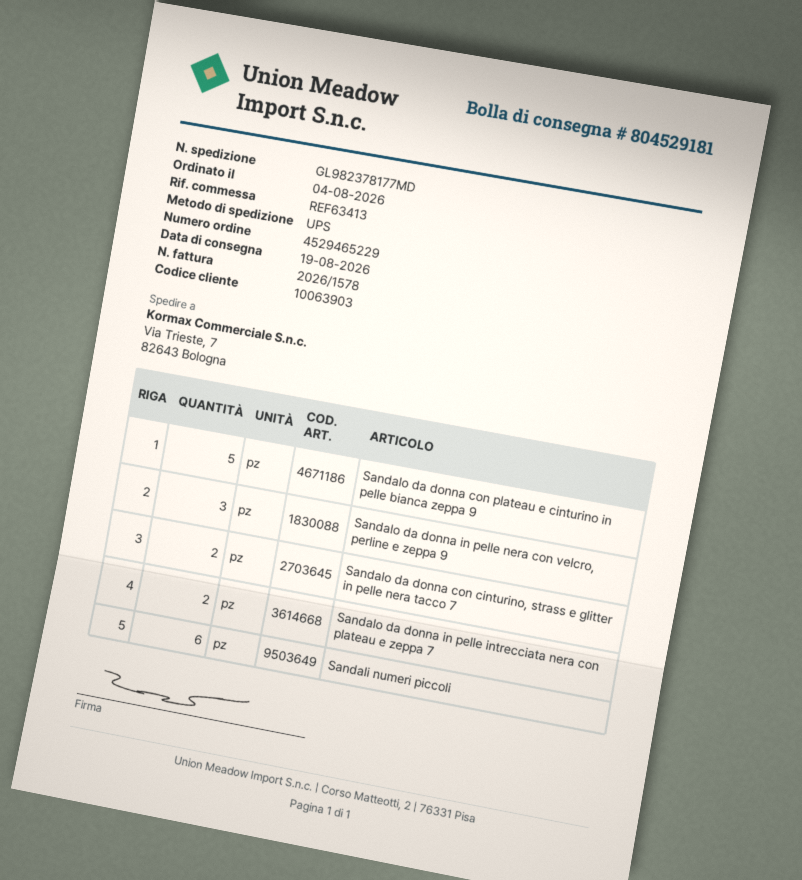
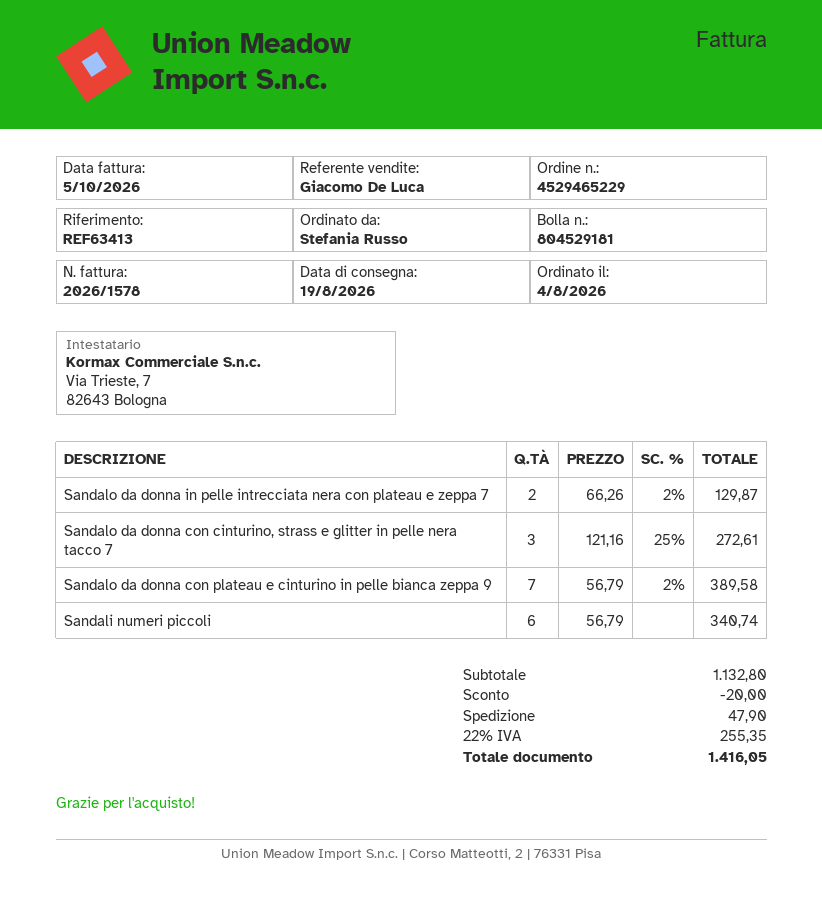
Sandalo da donna con plateau e cinturino in pelle bianca zeppa 9: 5 -> 7
Sandalo da donna in pelle nera con velcro, perline e zeppa 9: 3 -> none
Sandalo da donna con cinturino, strass e glitter in pelle nera tacco 7: 2 -> 3

